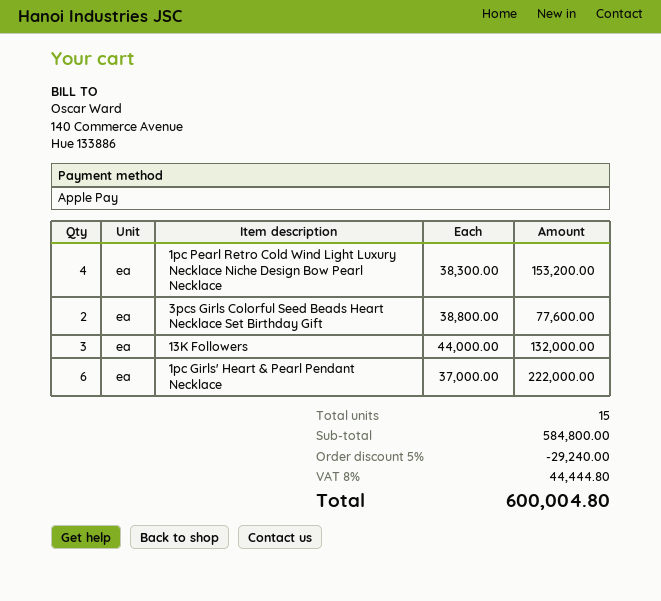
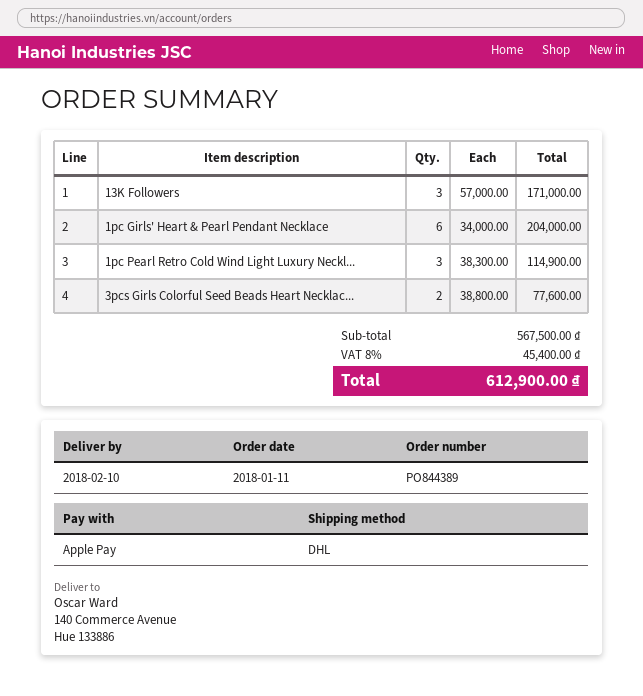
1pc Pearl Retro Cold Wind Light Luxury Necklace Niche Design Bow Pearl Necklace: 4 x 38300.00 = 153200.00 -> 3 x 38300.00 = 114900.00
13K Followers: 3 x 44000.00 = 132000.00 -> 3 x 57000.00 = 171000.00
1pc Girls' Heart & Pearl Pendant Necklace: 6 x 37000.00 = 222000.00 -> 6 x 34000.00 = 204000.00
subtotal: 584800.00 -> 567500.00
discount: 5% = 29240.00 -> none
tax: 8% = 44444.80 -> 8% = 45400.00
total: 600004.80 -> 612900.00

